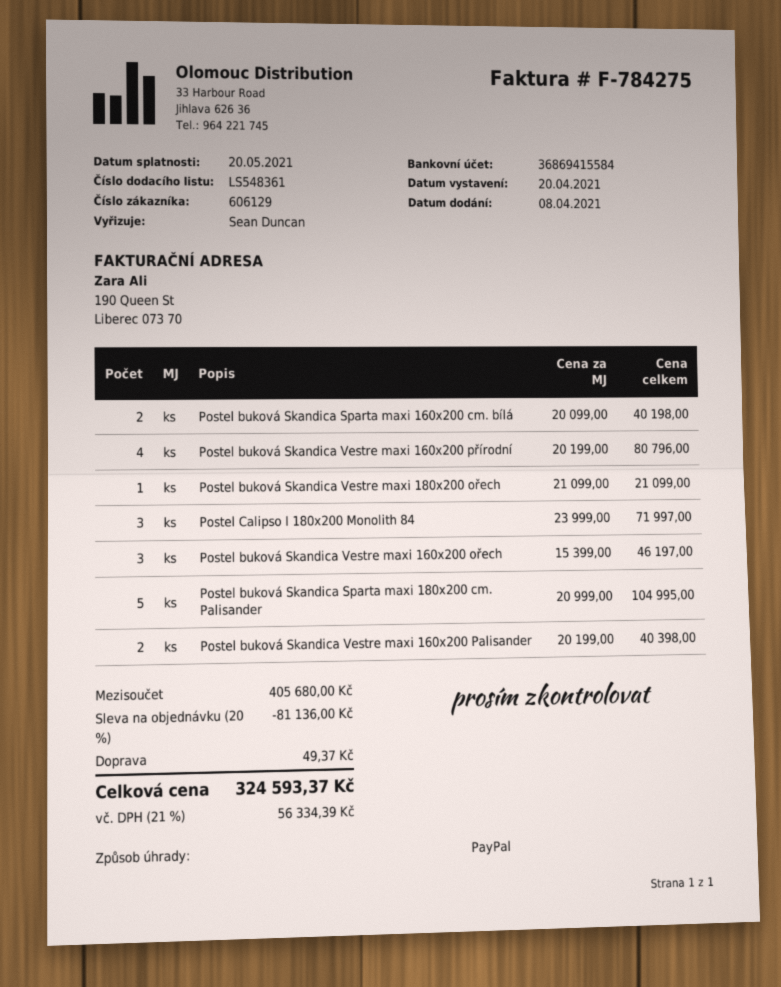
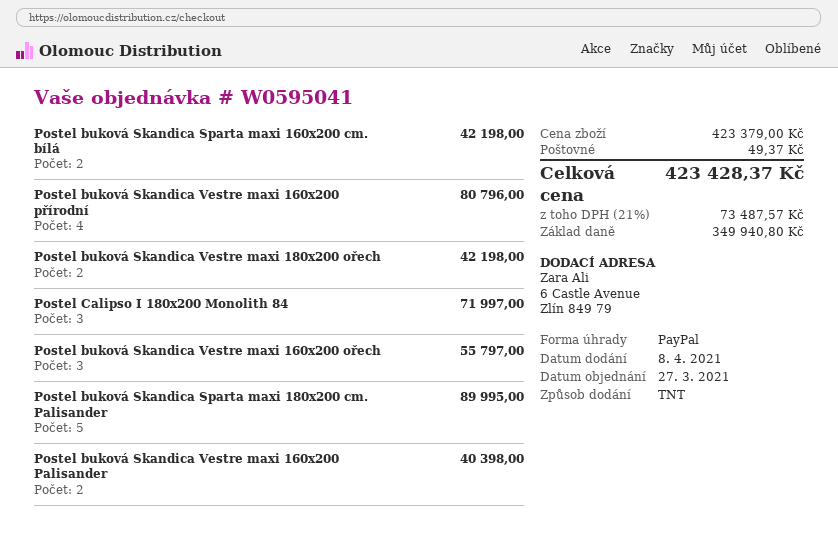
Postel buková Skandica Sparta maxi 160x200 cm. bílá: 2 for 40198.00 -> 2 for 42198.00
Postel buková Skandica Vestre maxi 180x200 ořech: 1 for 21099.00 -> 2 for 42198.00
Postel buková Skandica Vestre maxi 160x200 ořech: 3 for 46197.00 -> 3 for 55797.00
Postel buková Skandica Sparta maxi 180x200 cm. Palisander: 5 for 104995.00 -> 5 for 89995.00
subtotal: 405680.00 -> 423379.00
discount: 20% = 81136.00 -> none
tax: 21% = 56334.39 -> 21% = 73487.57
total: 324593.37 -> 423428.37

